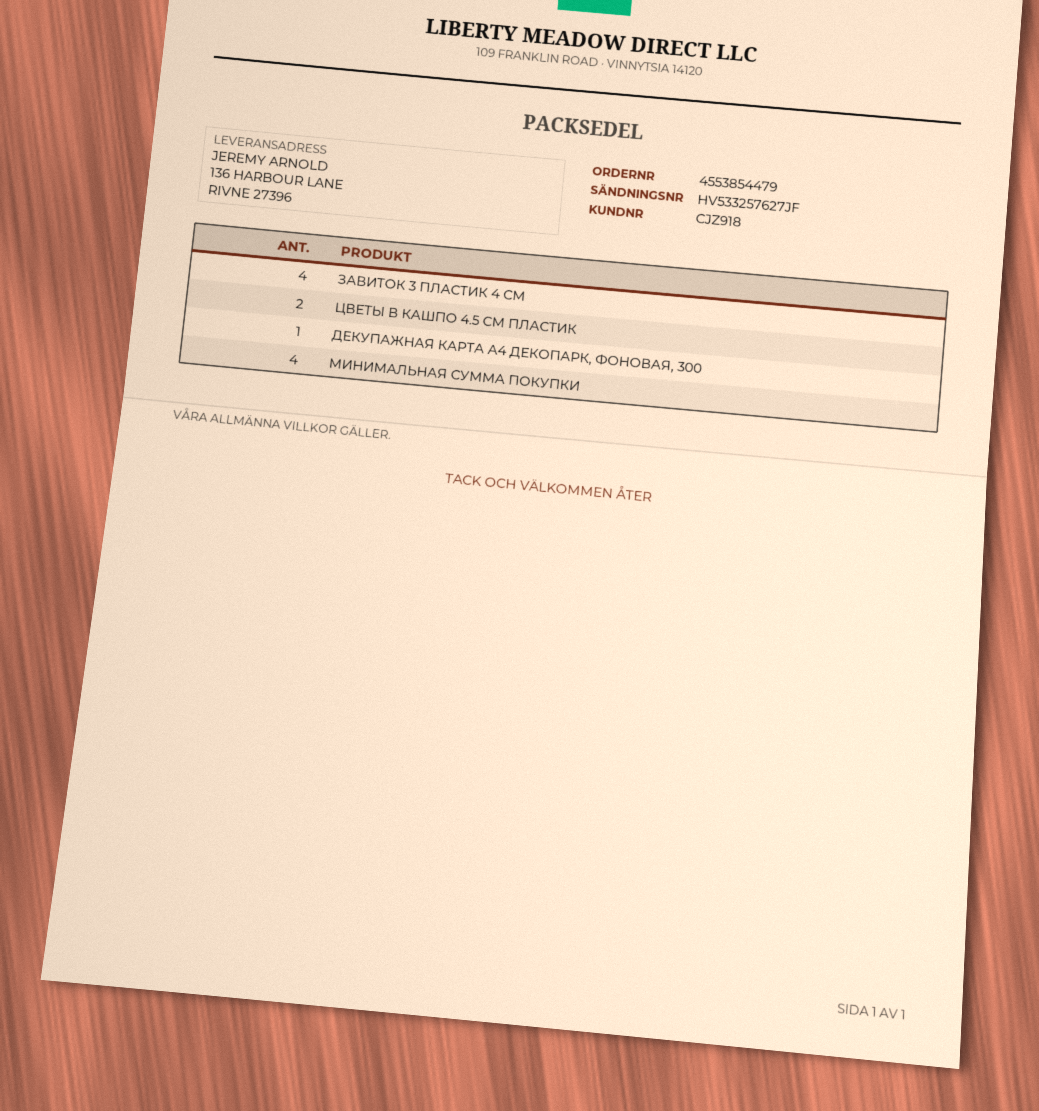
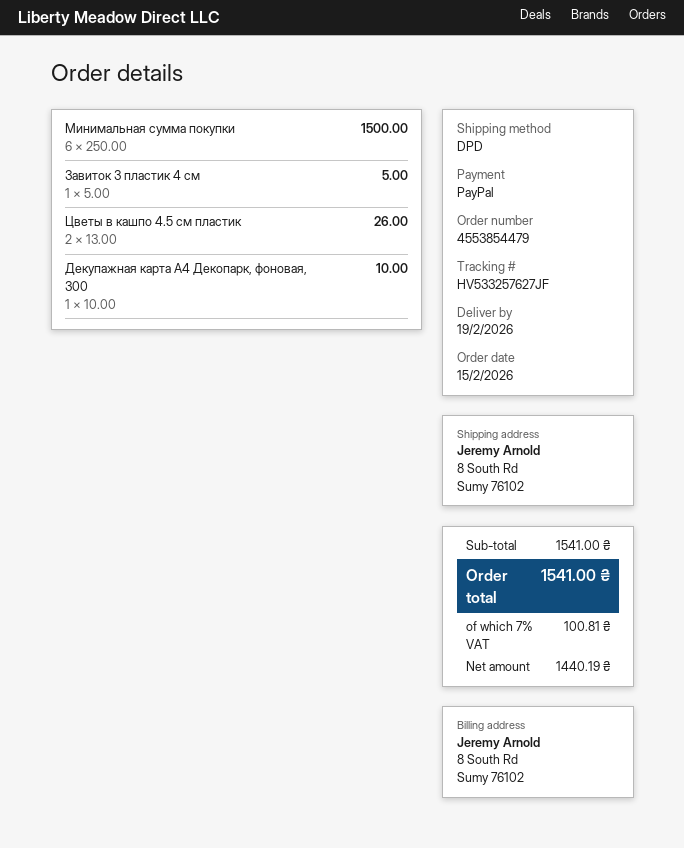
ship to: 136 HARBOUR LANE, RIVNE 27396 -> 8 South Rd, Sumy 76102
ЗАВИТОК 3 ПЛАСТИК 4 СМ: 4 -> 1
МИНИМАЛЬНАЯ СУММА ПОКУПКИ: 4 -> 6

